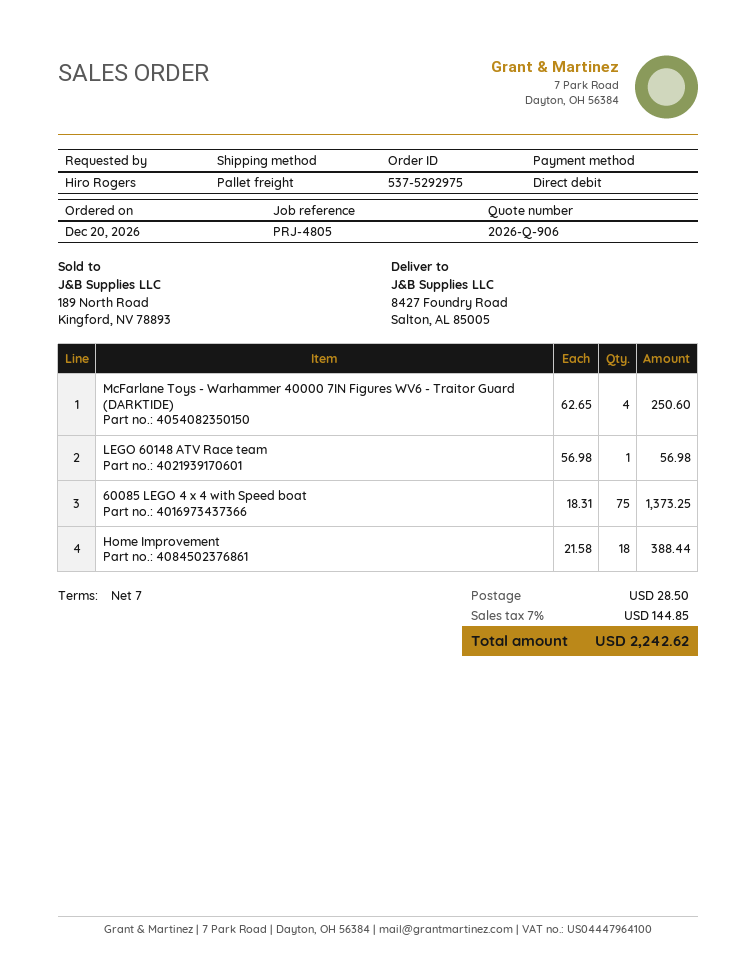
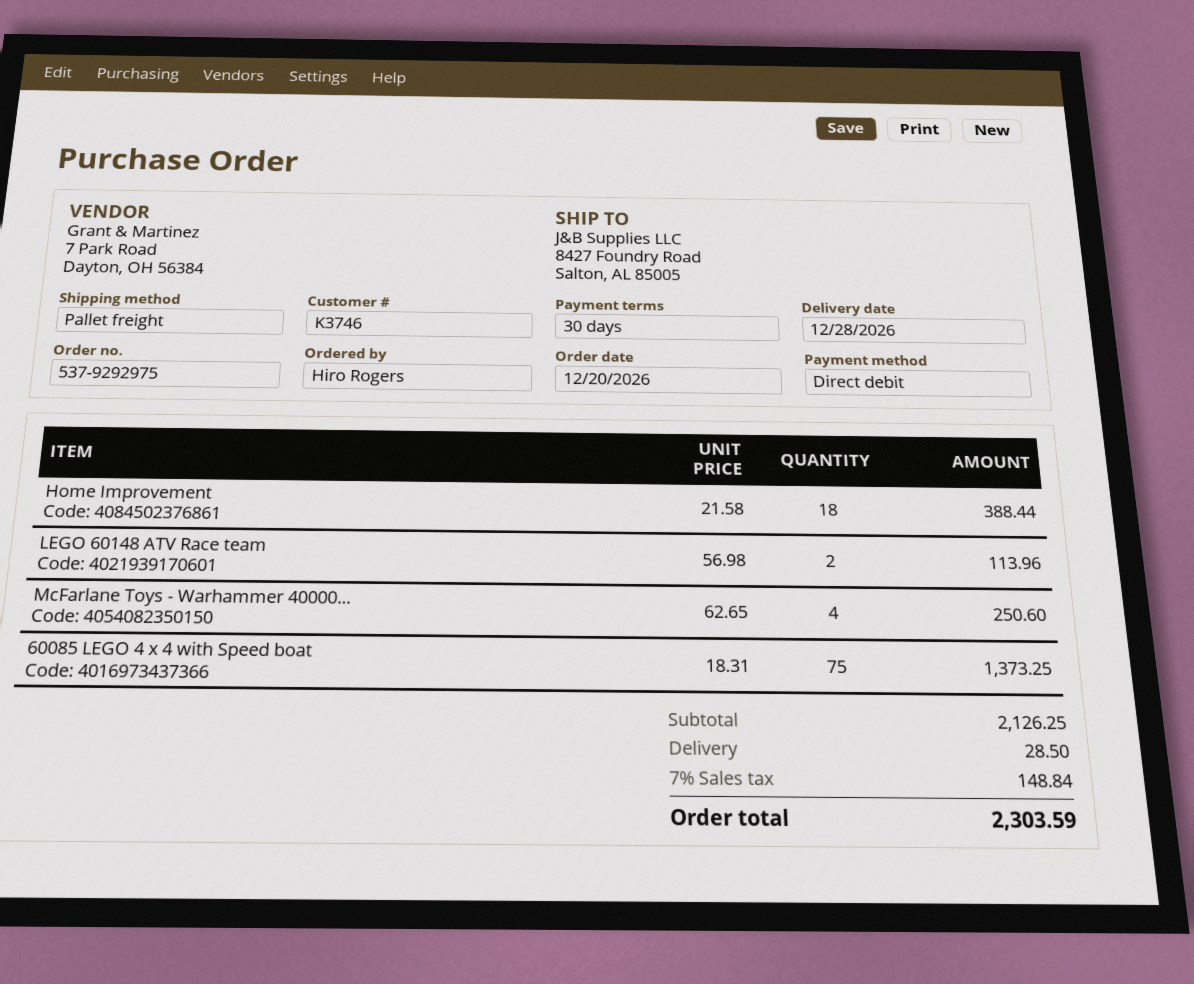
order number: 537-5292975 -> 537-9292975
payment terms: 7 days -> 30 days
LEGO 60148 ATV Race team: 1 x 56.98 = 56.98 -> 2 x 56.98 = 113.96
tax: 7% = 144.85 -> 7% = 148.84
total: 2242.62 -> 2303.59

